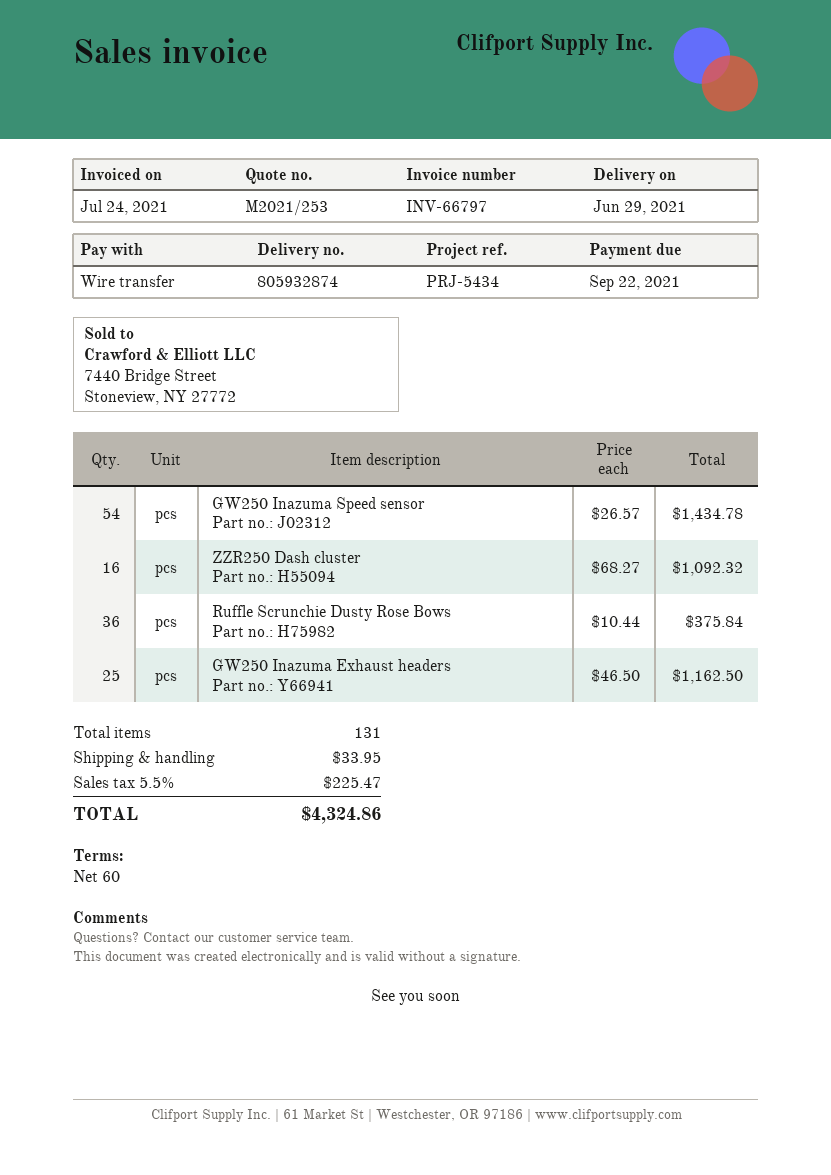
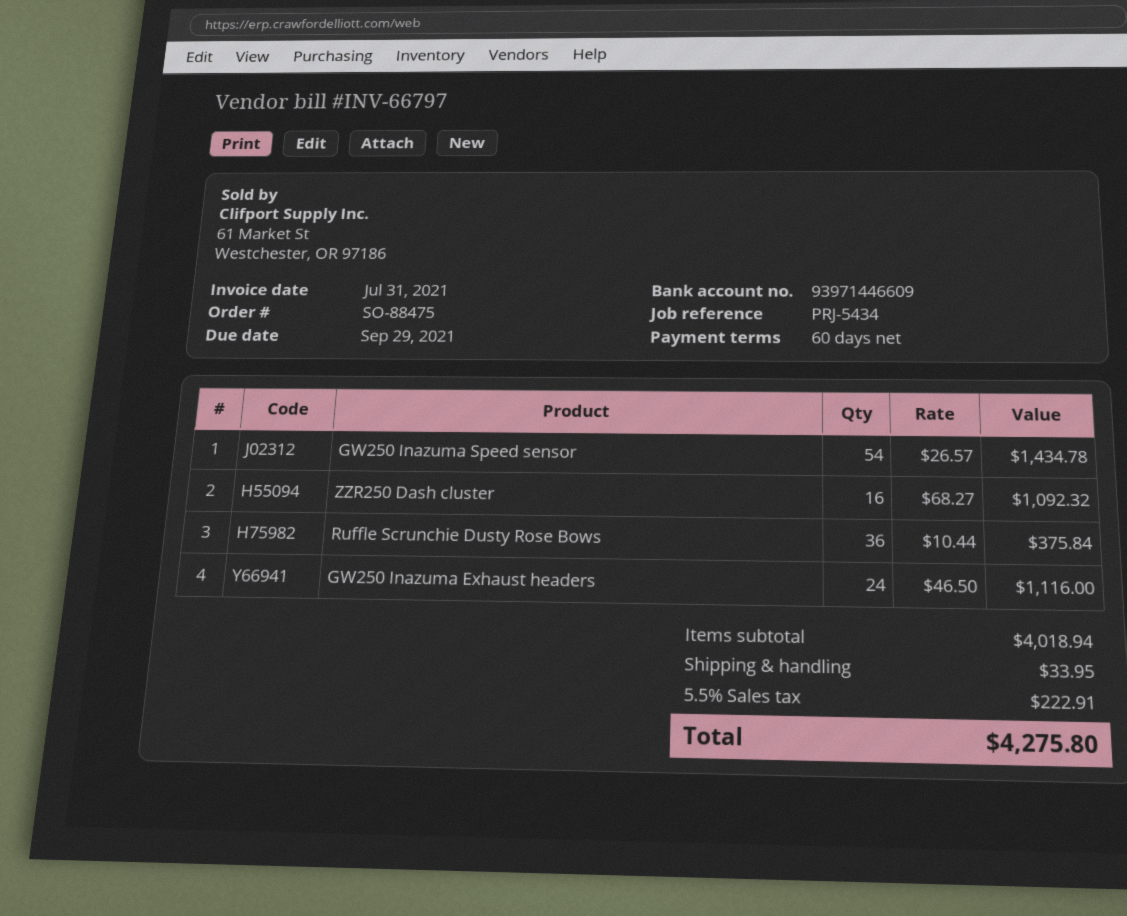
invoice date: 2021-07-24 -> 2021-07-31
due date: 2021-09-22 -> 2021-09-29
GW250 Inazuma Exhaust headers: 25 x 46.50 = 1162.50 -> 24 x 46.50 = 1116.00
tax: 5.5% = 225.47 -> 5.5% = 222.91
total: 4324.86 -> 4275.80

